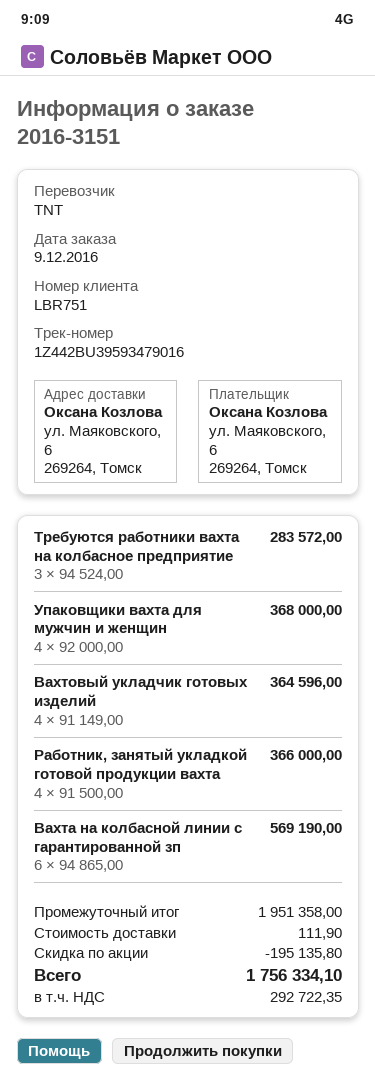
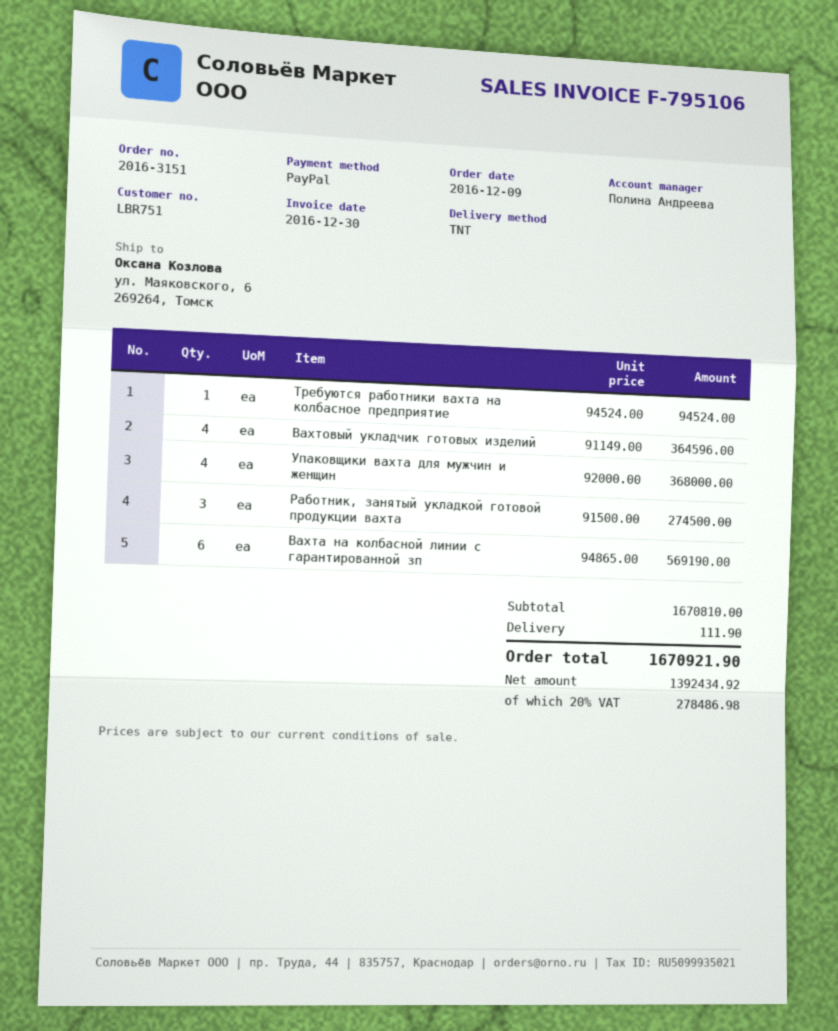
Требуются работники вахта на колбасное предприятие: 3 x 94524.00 = 283572.00 -> 1 x 94524.00 = 94524.00
Работник, занятый укладкой готовой продукции вахта: 4 x 91500.00 = 366000.00 -> 3 x 91500.00 = 274500.00
subtotal: 1951358.00 -> 1670810.00
discount: 195135.80 -> none
tax: 292722.35 -> 278486.98
total: 1756334.10 -> 1670921.90

